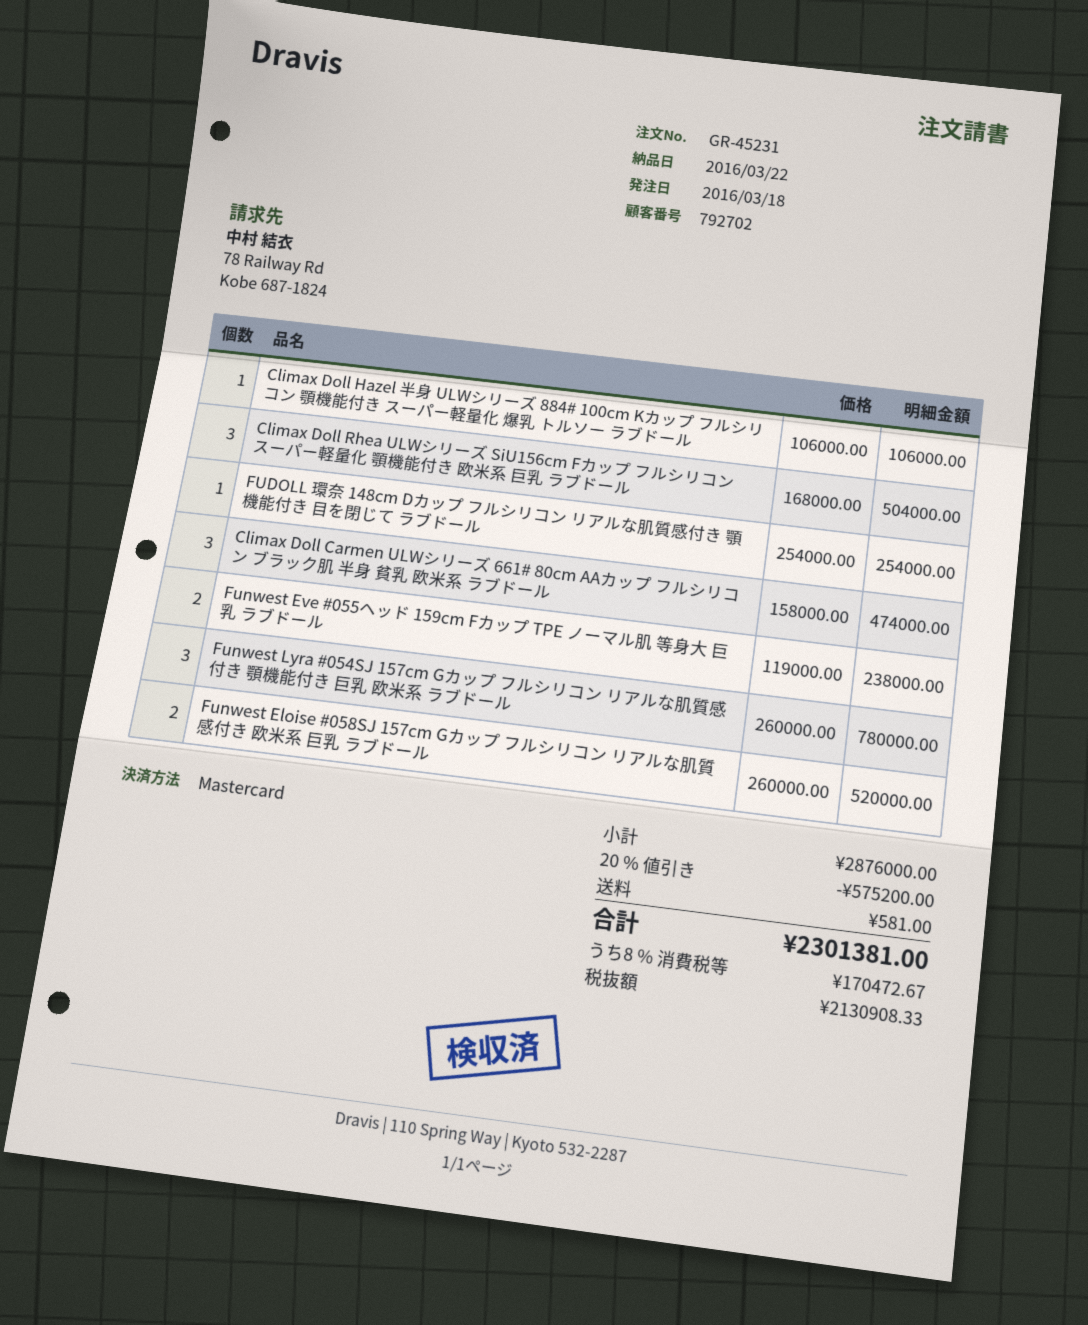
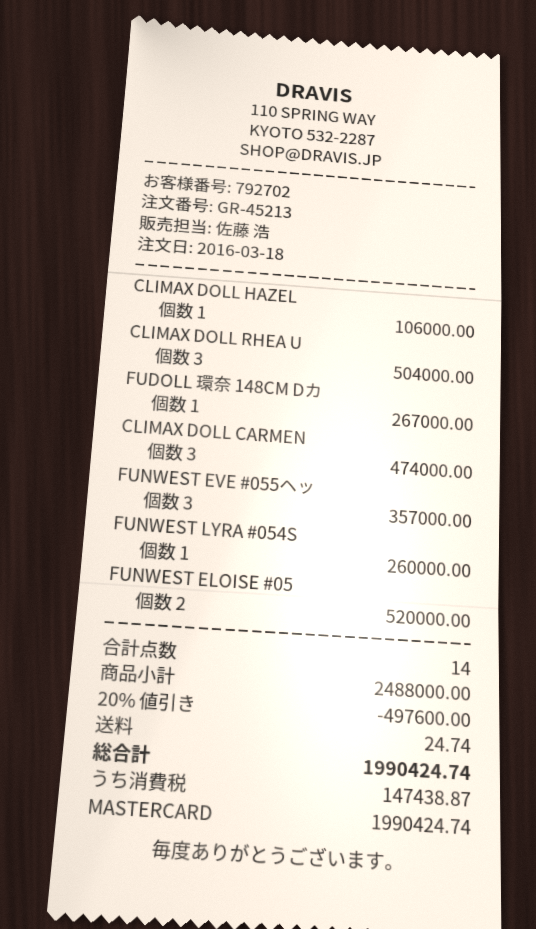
order number: GR-45231 -> GR-45213
FUDOLL 環奈 148cm Dカップ フルシリコン リアルな肌質感付き 顎機能付き 目を閉じて ラブドール: 1 for 254000.00 -> 1 for 267000.00
Funwest Eve #055ヘッド 159cm Fカップ TPE ノーマル肌 等身大 巨乳 ラブドール: 2 for 238000.00 -> 3 for 357000.00
Funwest Lyra #054SJ 157cm Gカップ フルシリコン リアルな肌質感付き 顎機能付き 巨乳 欧米系 ラブドール: 3 for 780000.00 -> 1 for 260000.00
subtotal: 2876000.00 -> 2488000.00
discount: 20% = 575200.00 -> 20% = 497600.00
shipping: 581.00 -> 24.74
tax: 170472.67 -> 147438.87
total: 2301381.00 -> 1990424.74

